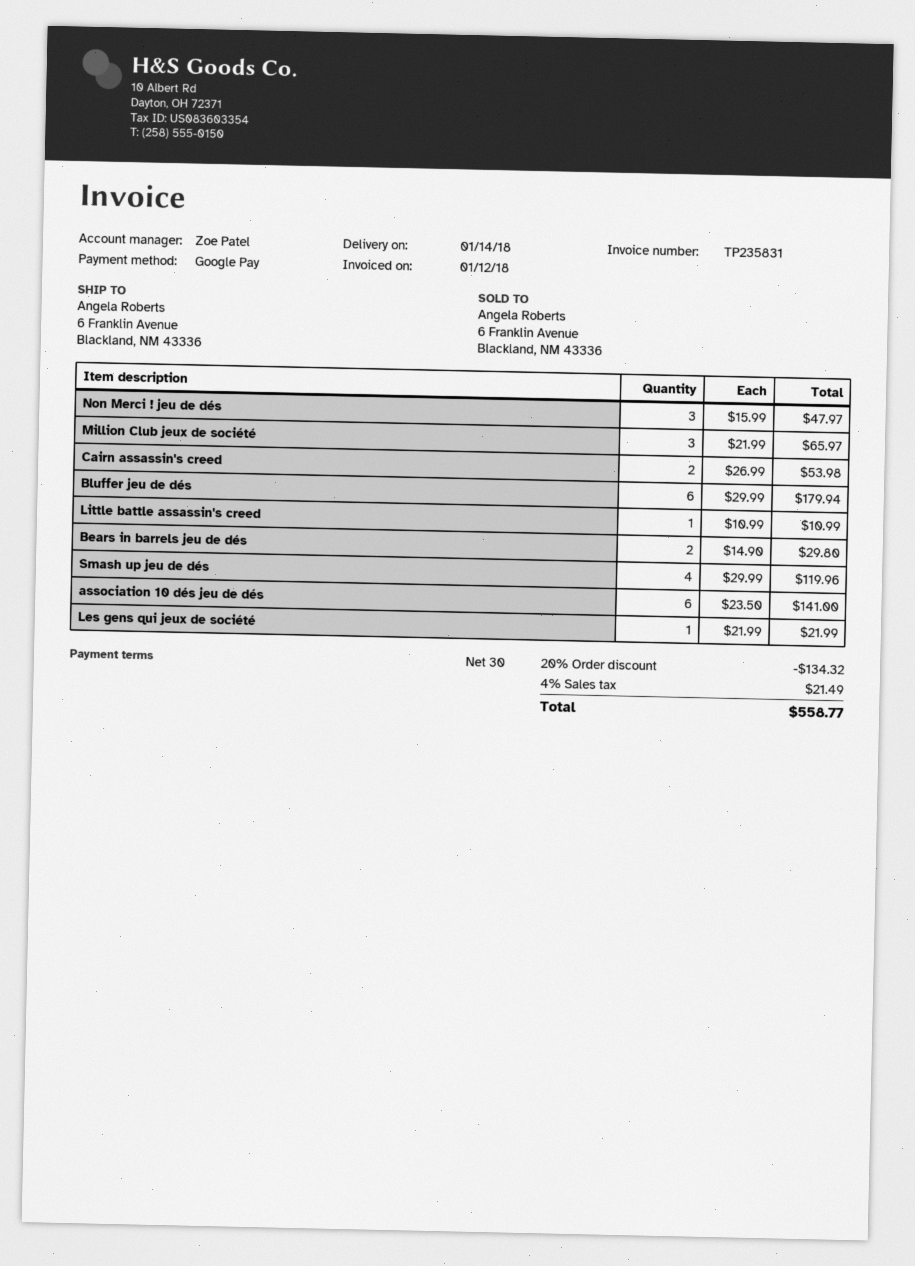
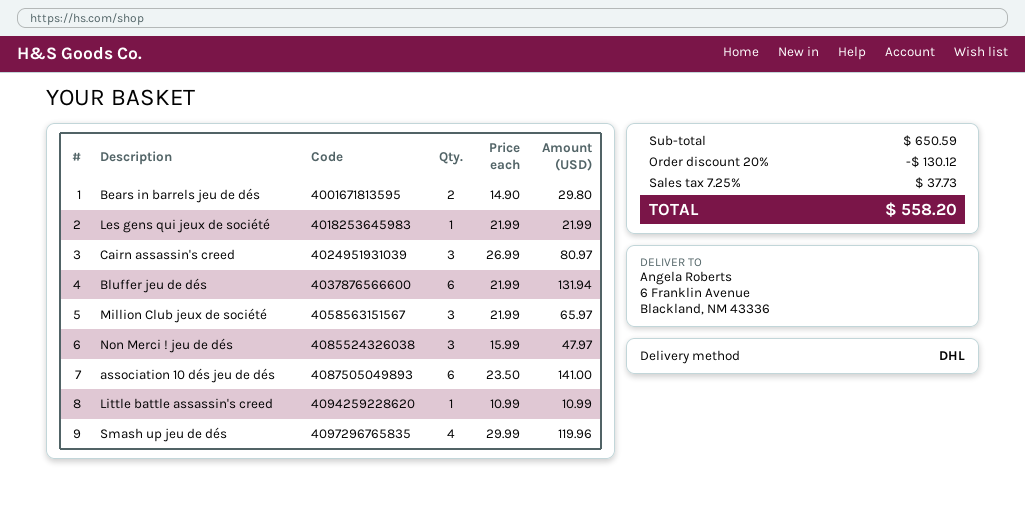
Cairn assassin's creed: 2 x 26.99 = 53.98 -> 3 x 26.99 = 80.97
Bluffer jeu de dés: 6 x 29.99 = 179.94 -> 6 x 21.99 = 131.94
discount: 20% = 134.32 -> 20% = 130.12
tax: 4% = 21.49 -> 7.25% = 37.73
total: 558.77 -> 558.20

